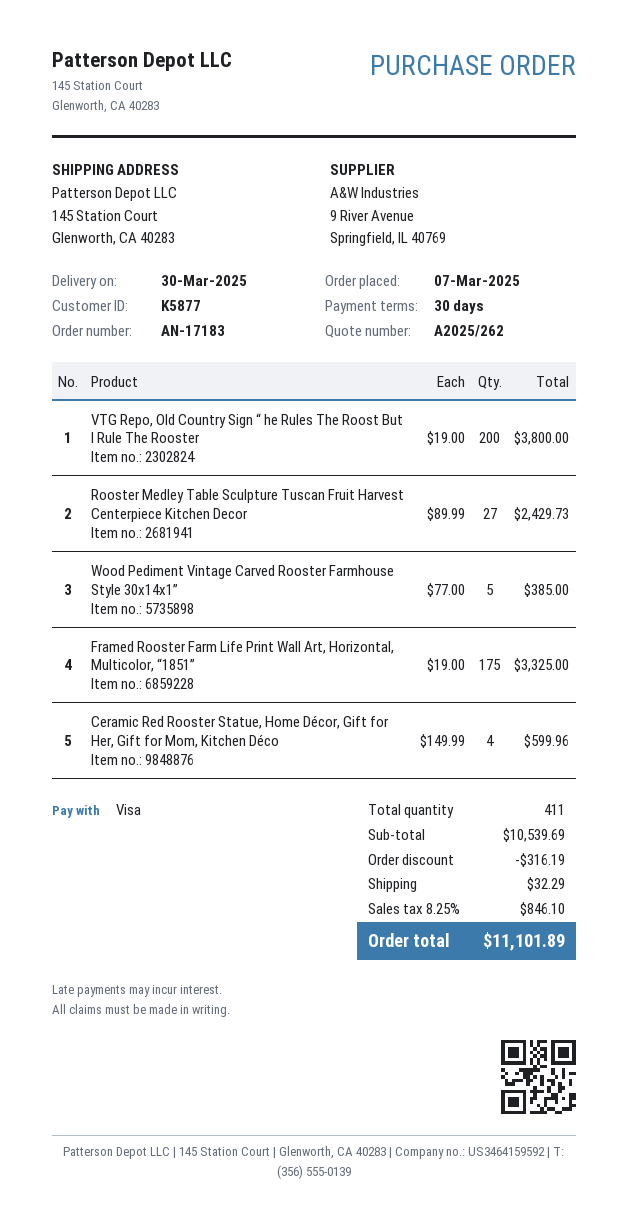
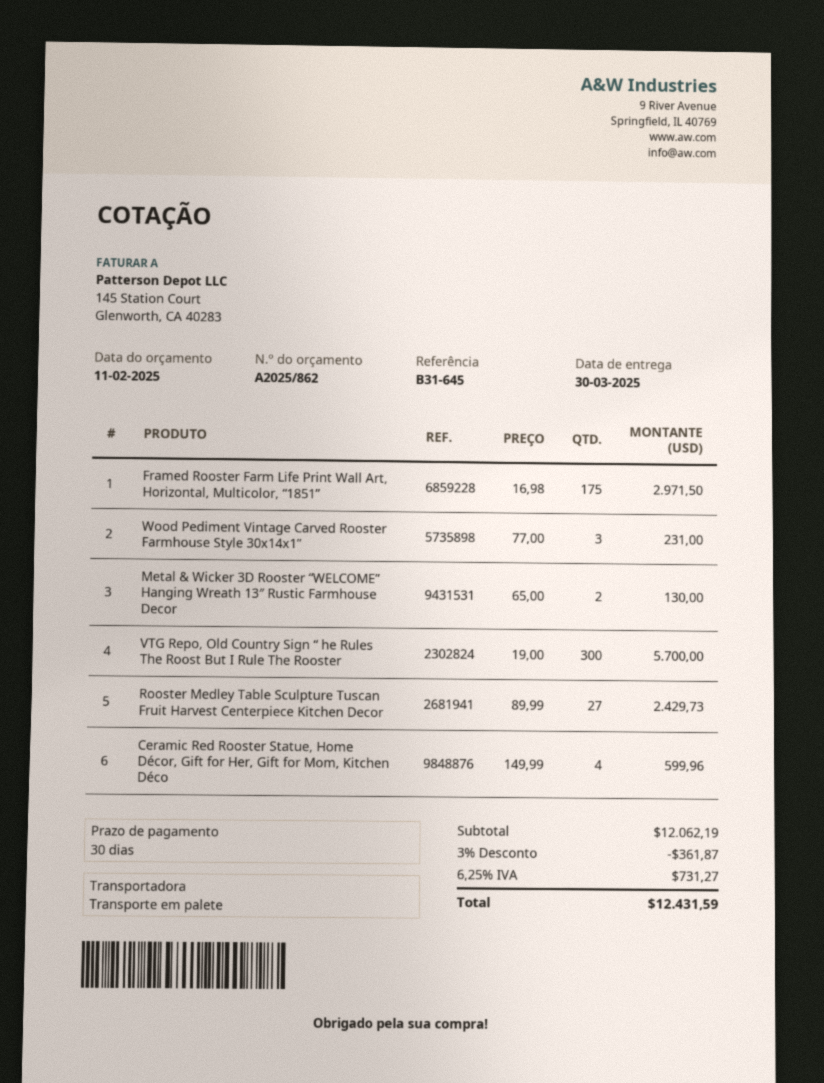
quote number: A2025/262 -> A2025/862
VTG Repo, Old Country Sign “ he Rules The Roost But I Rule The Rooster: 200 x 19.00 = 3800.00 -> 300 x 19.00 = 5700.00
Wood Pediment Vintage Carved Rooster Farmhouse Style 30x14x1”: 5 x 77.00 = 385.00 -> 3 x 77.00 = 231.00
Framed Rooster Farm Life Print Wall Art, Horizontal, Multicolor, “1851”: 175 x 19.00 = 3325.00 -> 175 x 16.98 = 2971.50
Metal & Wicker 3D Rooster “WELCOME” Hanging Wreath 13″ Rustic Farmhouse Decor: none -> 2 x 65.00 = 130.00
subtotal: 10539.69 -> 12062.19
discount: 316.19 -> 361.87
shipping: 32.29 -> none
tax: 8.25% = 846.10 -> 6.25% = 731.27
total: 11101.89 -> 12431.59

